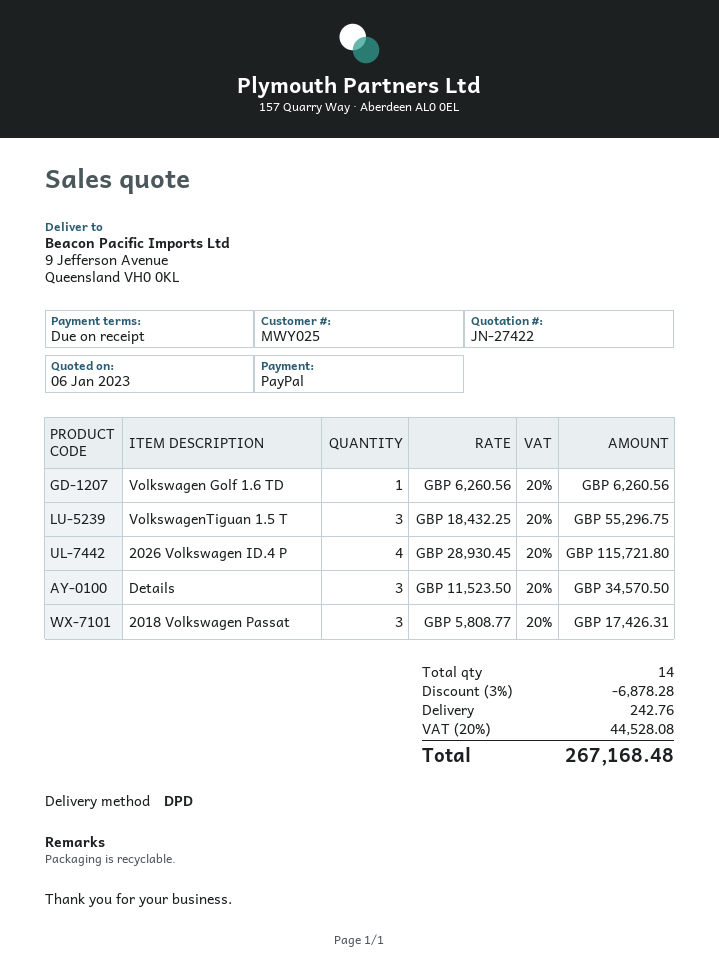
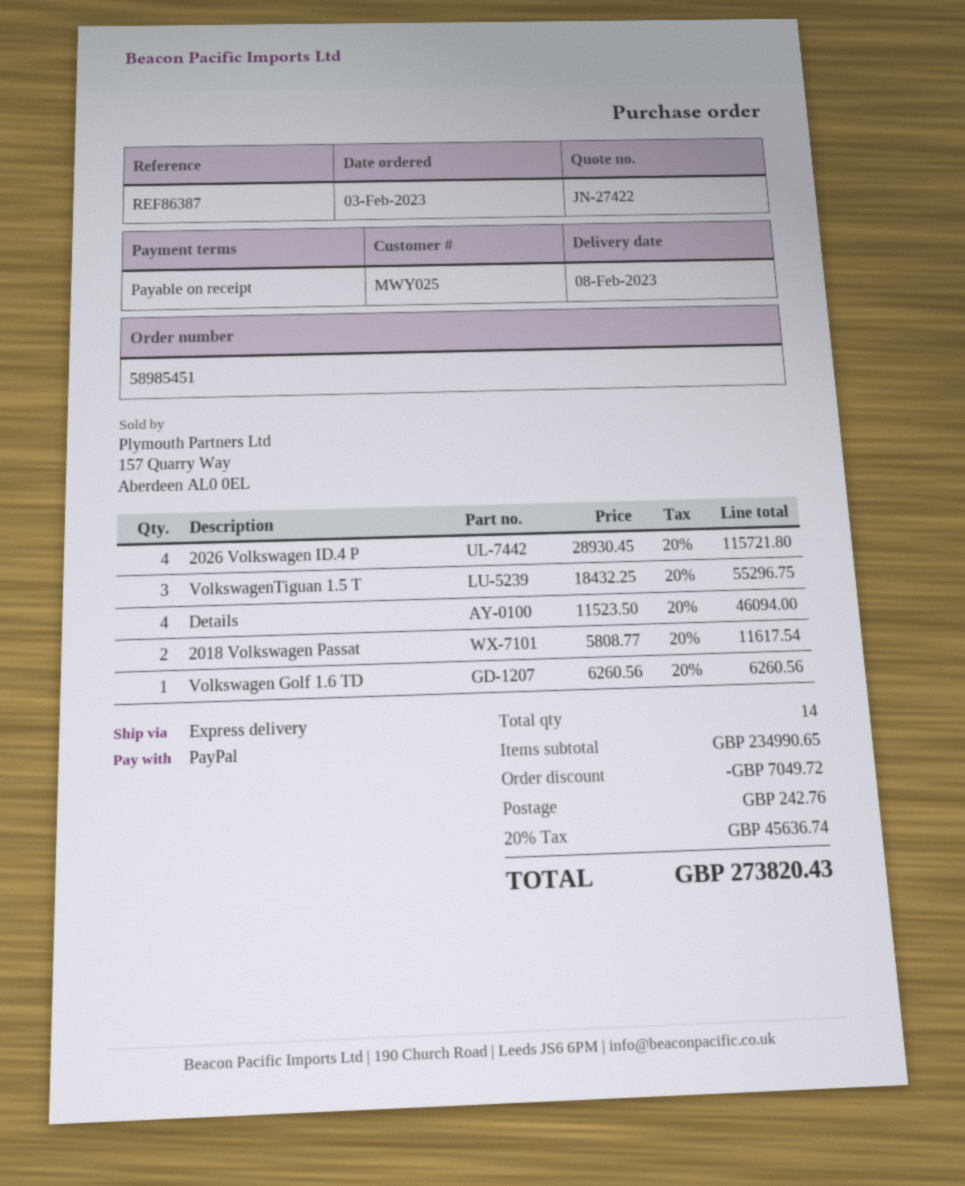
shipping method: DPD -> express
Details: 3 x 11523.50 = 34570.50 -> 4 x 11523.50 = 46094.00
2018 Volkswagen Passat: 3 x 5808.77 = 17426.31 -> 2 x 5808.77 = 11617.54
discount: 6878.28 -> 7049.72
tax: 20% = 44528.08 -> 20% = 45636.74
total: 267168.48 -> 273820.43

